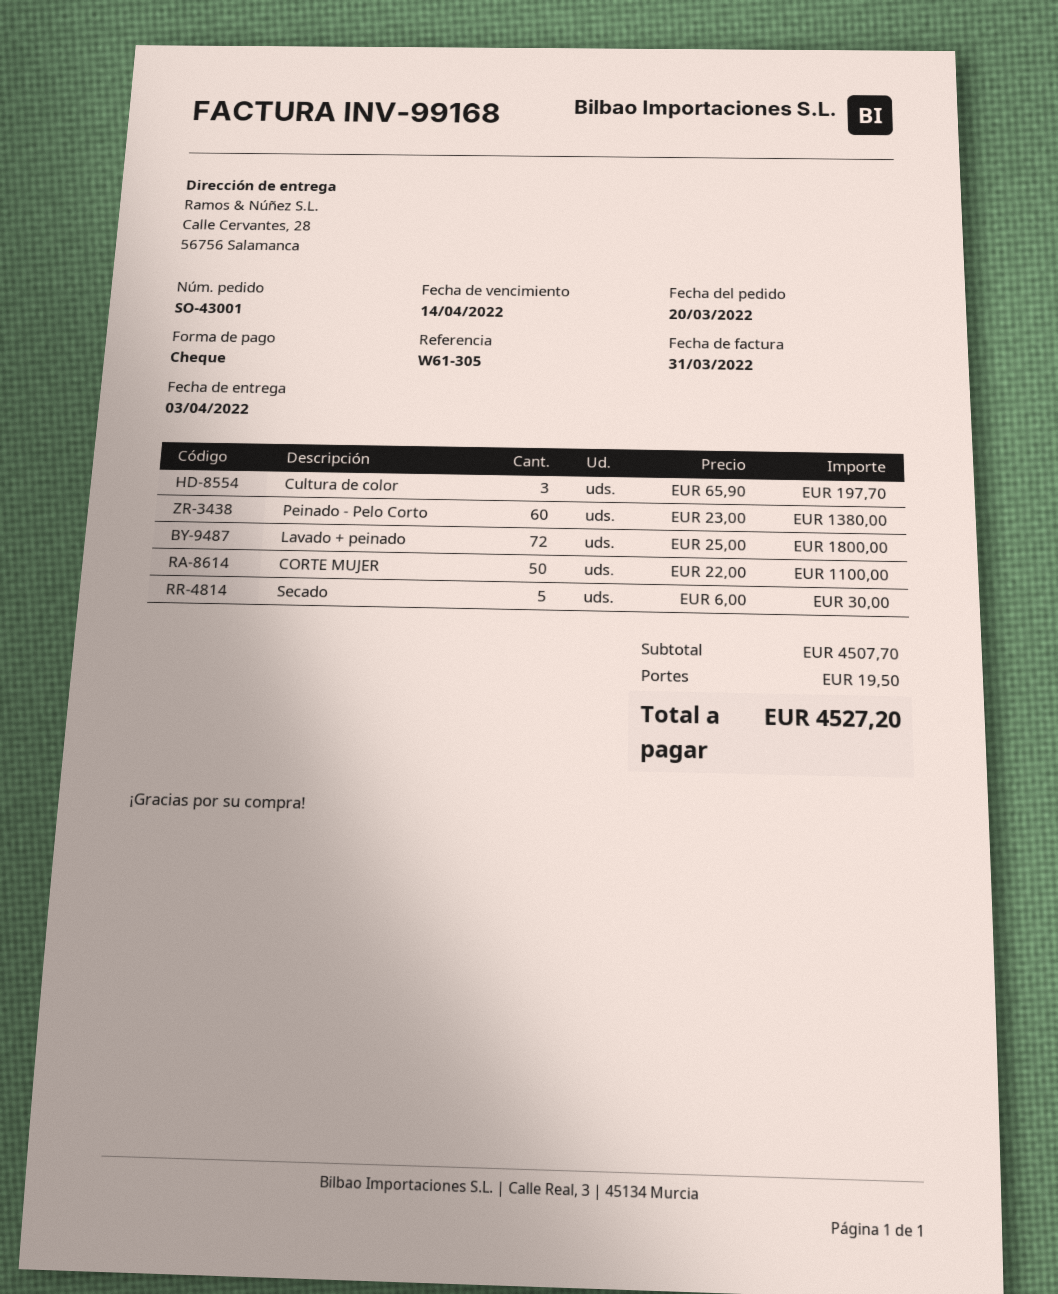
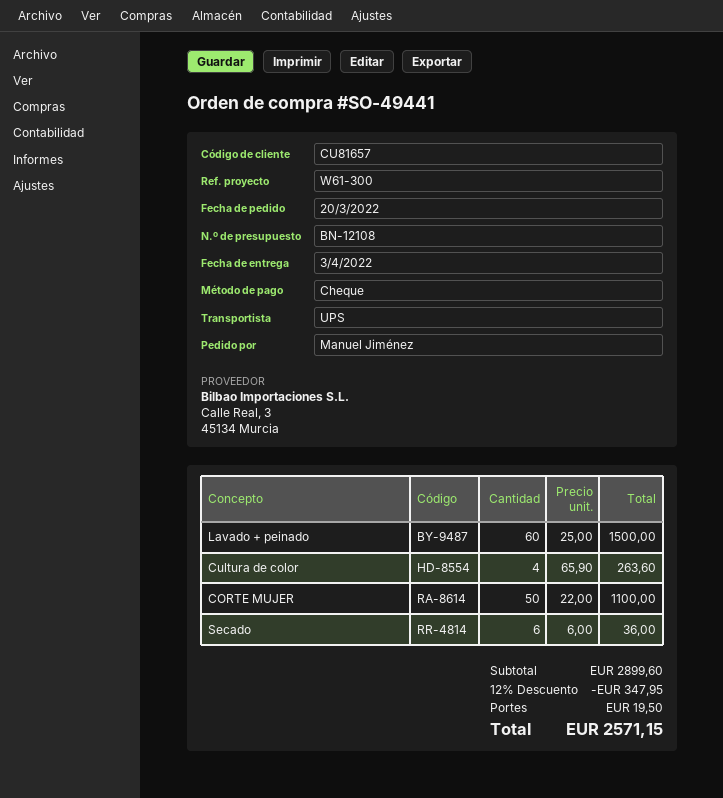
order number: SO-43001 -> SO-49441
reference: W61-305 -> W61-300
Cultura de color: 3 x 65.90 = 197.70 -> 4 x 65.90 = 263.60
Peinado - Pelo Corto: 60 x 23.00 = 1380.00 -> none
Lavado + peinado: 72 x 25.00 = 1800.00 -> 60 x 25.00 = 1500.00
Secado: 5 x 6.00 = 30.00 -> 6 x 6.00 = 36.00
subtotal: 4507.70 -> 2899.60
discount: none -> 12% = 347.95
total: 4527.20 -> 2571.15

